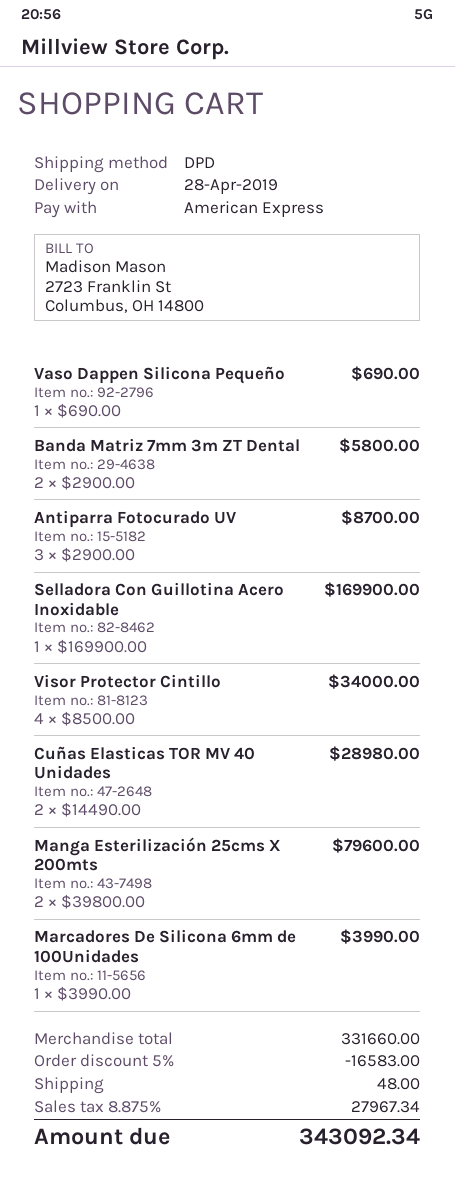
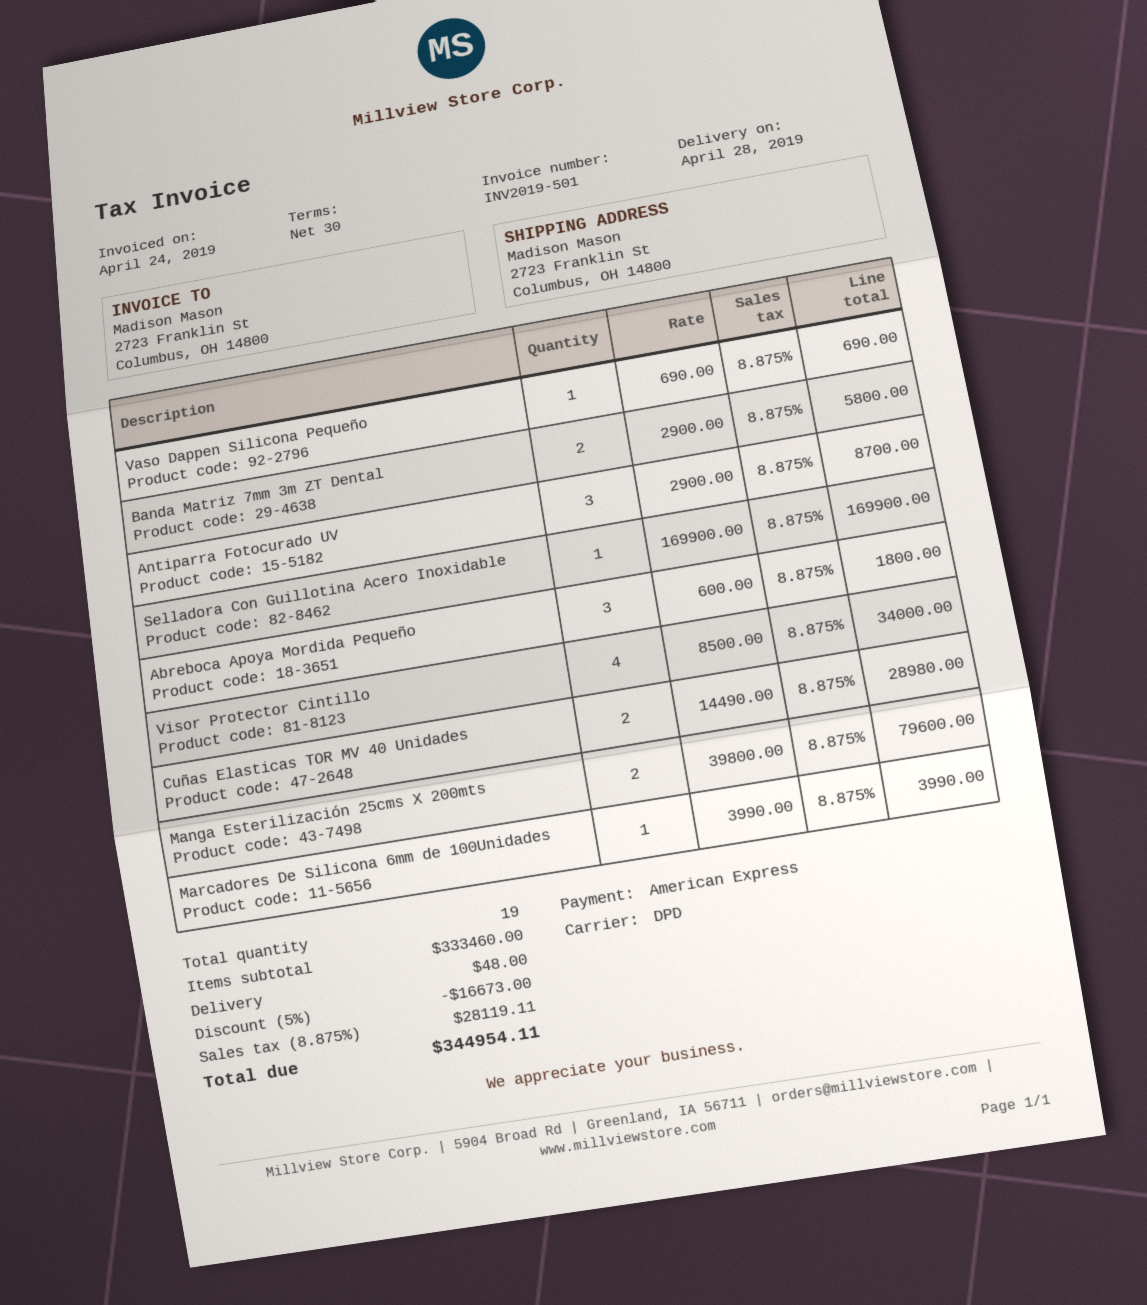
Abreboca Apoya Mordida Pequeño: none -> 3 x 600.00 = 1800.00
subtotal: 331660.00 -> 333460.00
discount: 5% = 16583.00 -> 5% = 16673.00
tax: 8.875% = 27967.34 -> 8.875% = 28119.11
total: 343092.34 -> 344954.11

